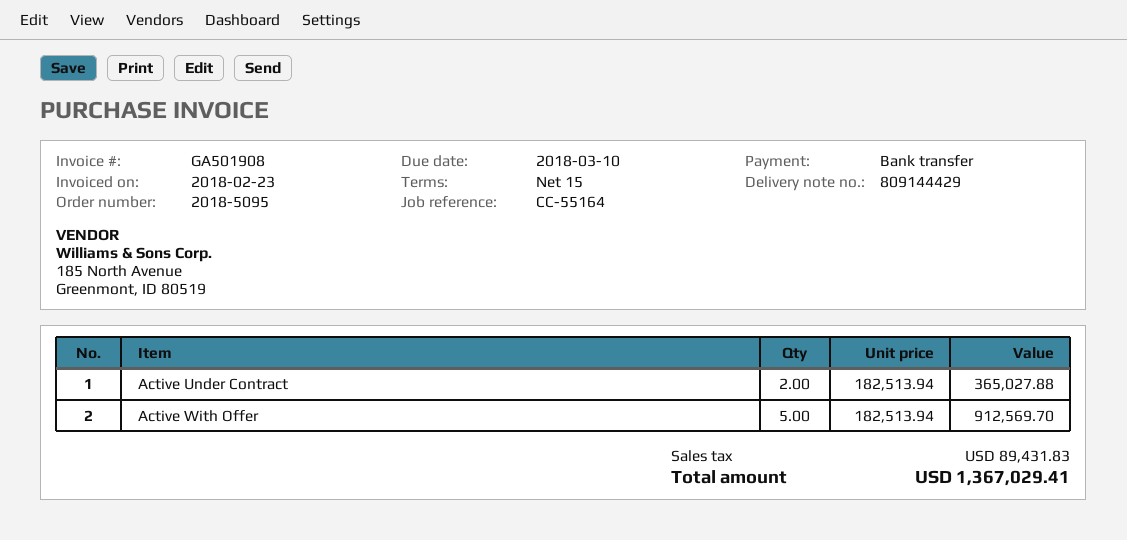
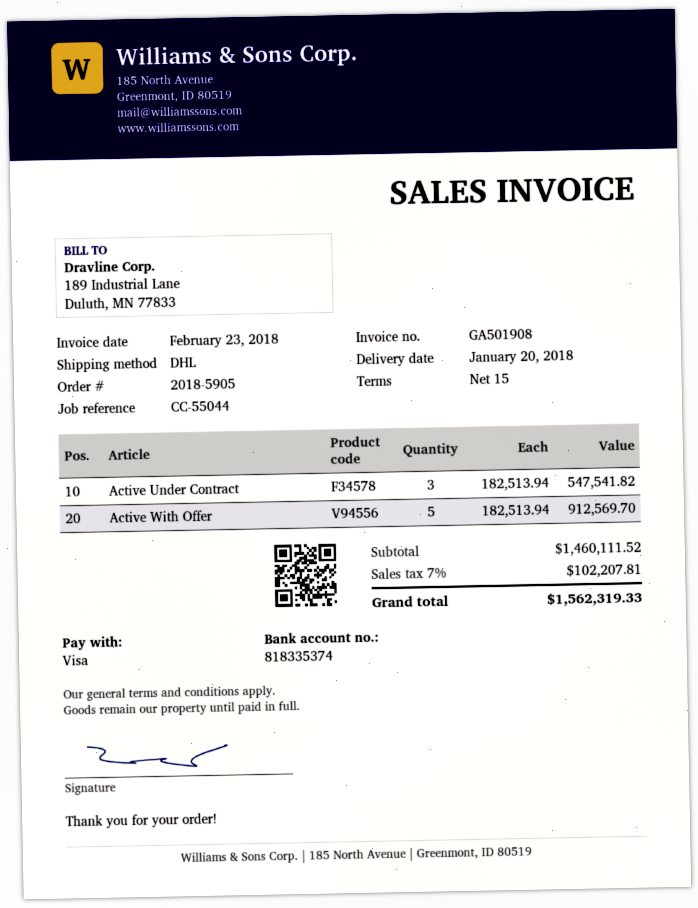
order number: 2018-5095 -> 2018-5905
reference: CC-55164 -> CC-55044
payment method: bank transfer -> Visa
Active Under Contract: 2 x 182513.94 = 365027.88 -> 3 x 182513.94 = 547541.82
tax: 89431.83 -> 102207.81
total: 1367029.41 -> 1562319.33

